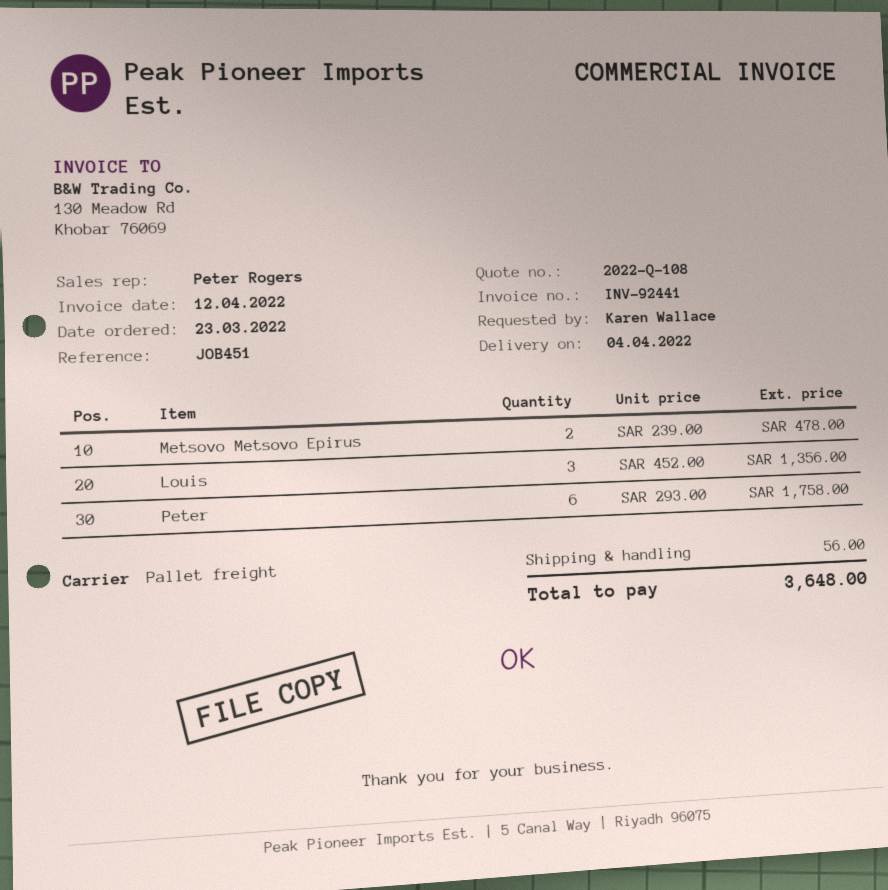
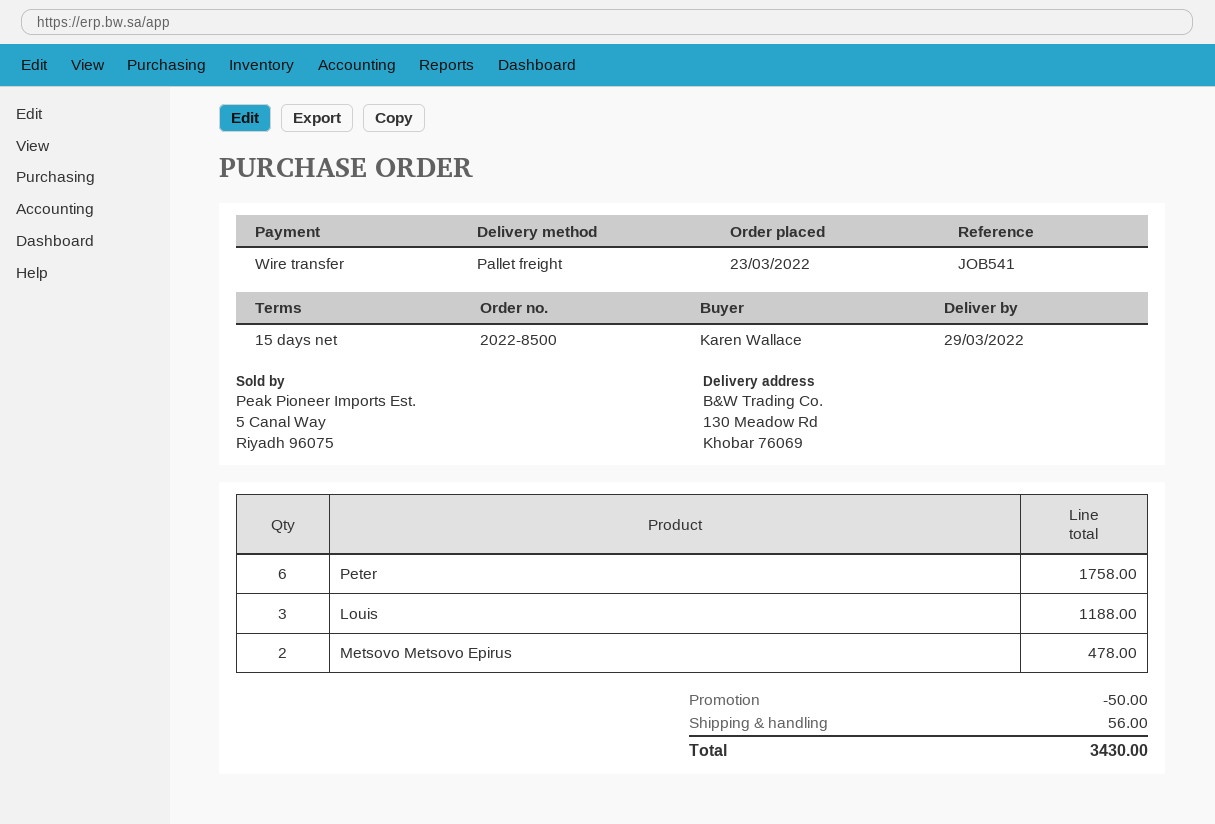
delivery date: 2022-04-04 -> 2022-03-29
reference: JOB451 -> JOB541
Louis: 3 for 1356.00 -> 3 for 1188.00
discount: none -> 50.00
total: 3648.00 -> 3430.00

